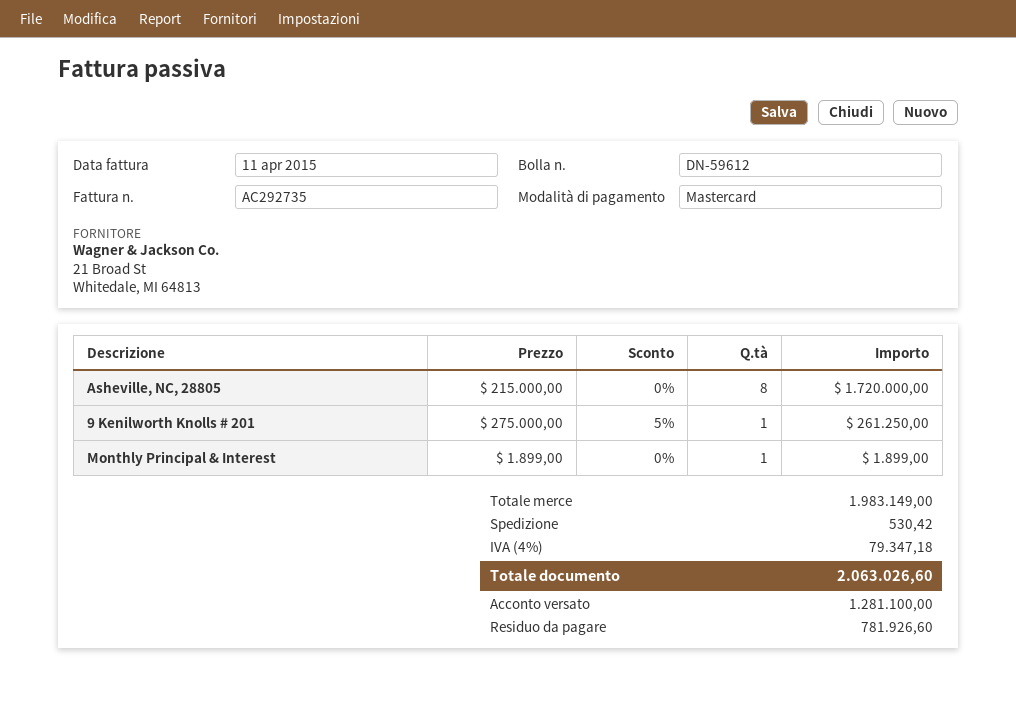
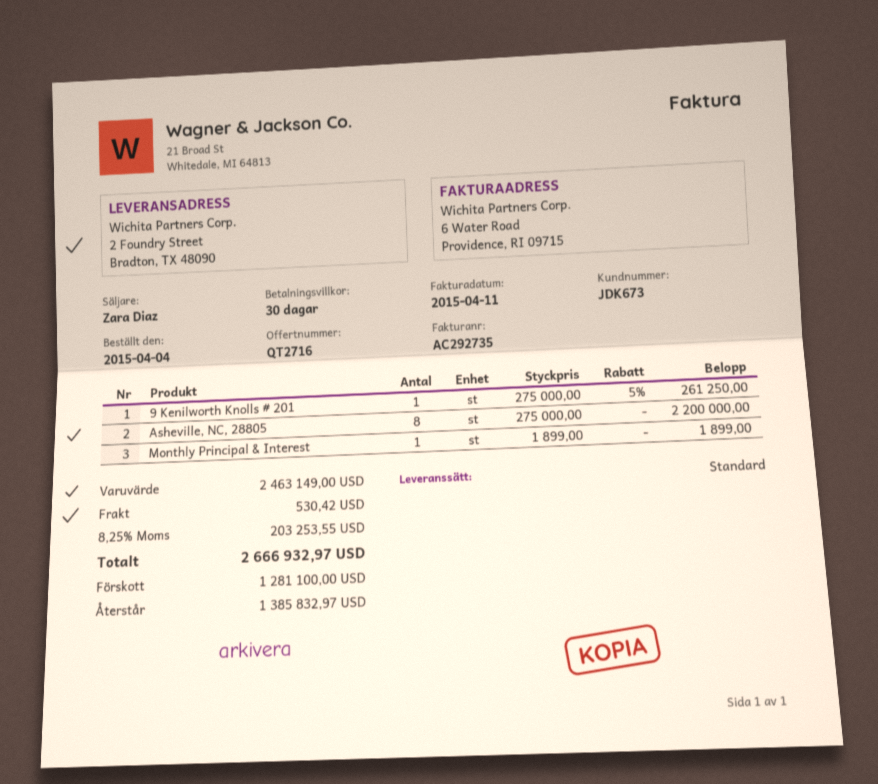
Asheville, NC, 28805: 8 x 215000.00 = 1720000.00 -> 8 x 275000.00 = 2200000.00
subtotal: 1983149.00 -> 2463149.00
tax: 4% = 79347.18 -> 8.25% = 203253.55
total: 2063026.60 -> 2666932.97
balance: 781926.60 -> 1385832.97

